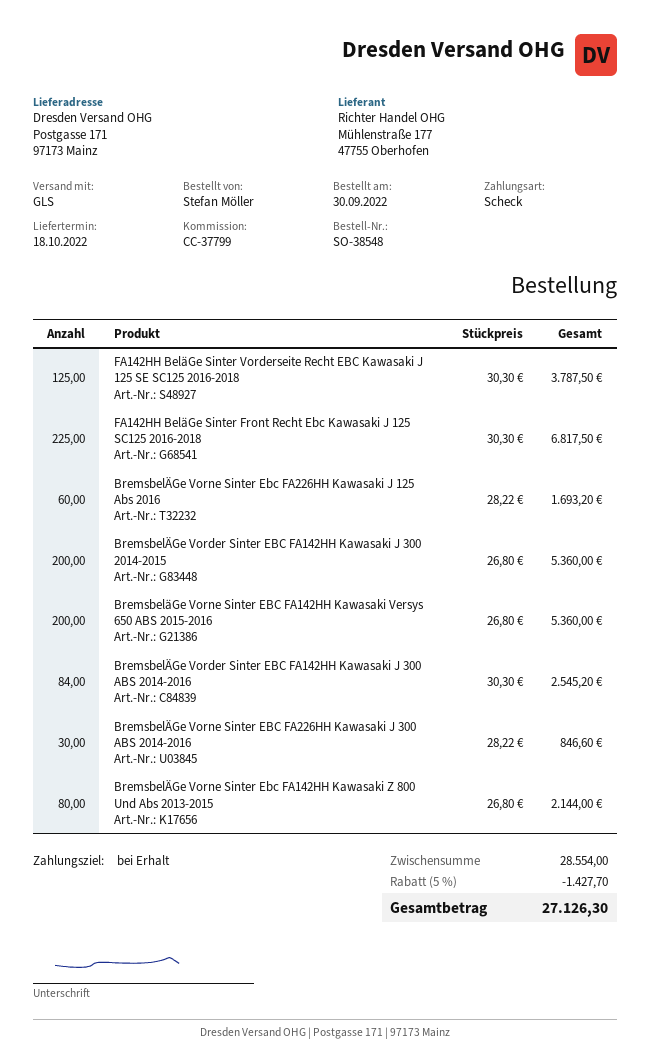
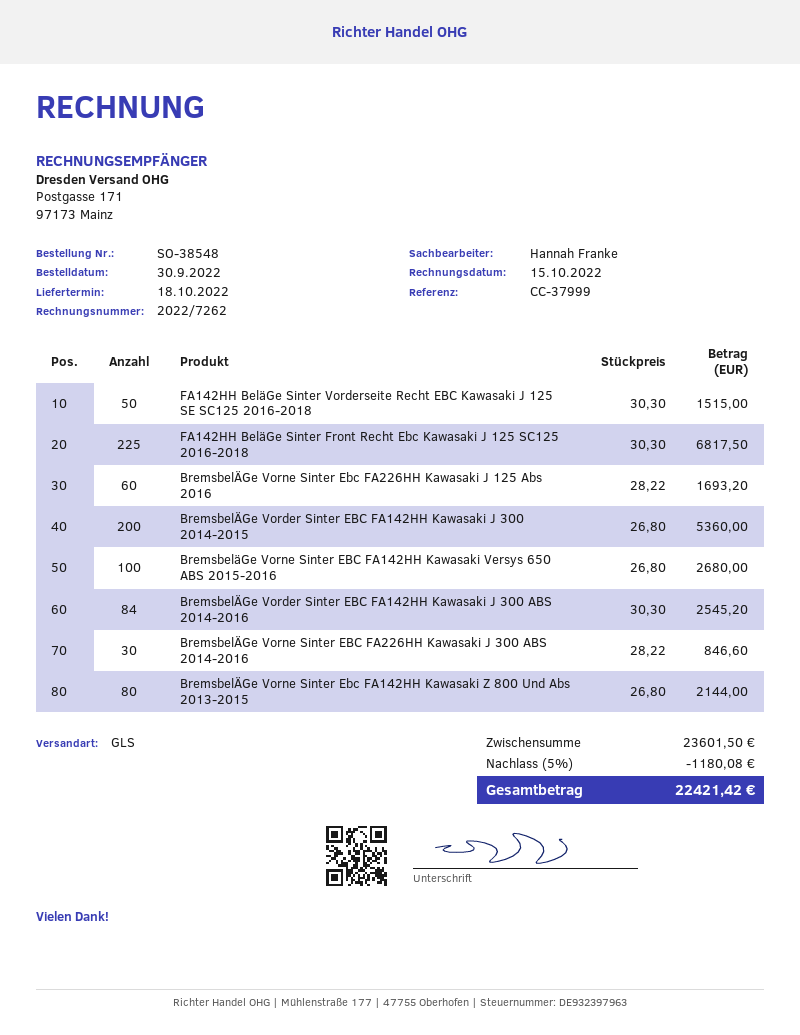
reference: CC-37799 -> CC-37999
FA142HH BeläGe Sinter Vorderseite Recht EBC Kawasaki J 125 SE SC125 2016-2018: 125 x 30.30 = 3787.50 -> 50 x 30.30 = 1515.00
BremsbeläGe Vorne Sinter EBC FA142HH Kawasaki Versys 650 ABS 2015-2016: 200 x 26.80 = 5360.00 -> 100 x 26.80 = 2680.00
subtotal: 28554.00 -> 23601.50
discount: 5% = 1427.70 -> 5% = 1180.08
total: 27126.30 -> 22421.42

